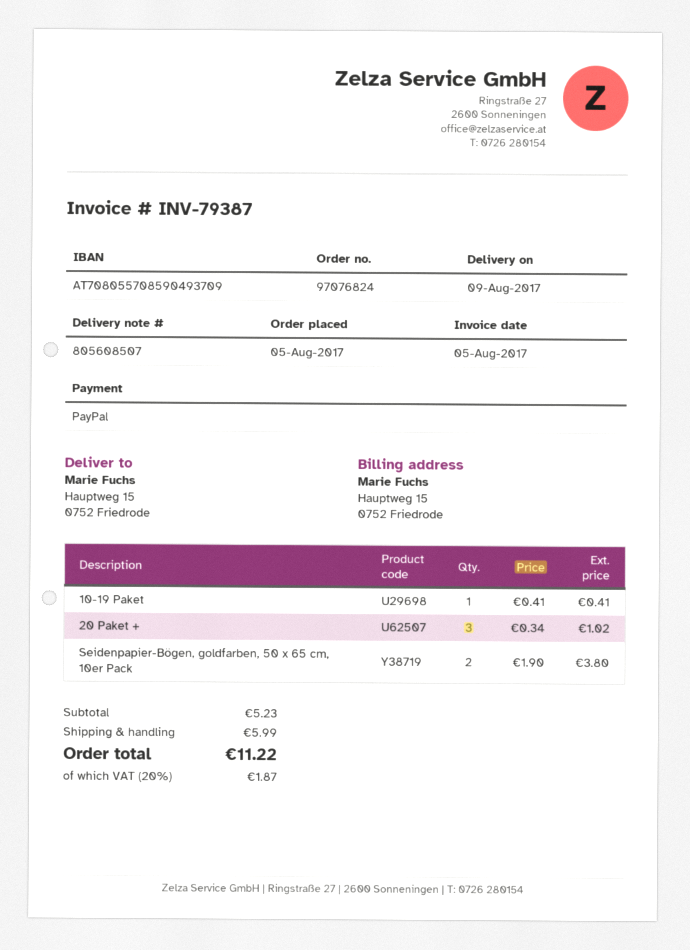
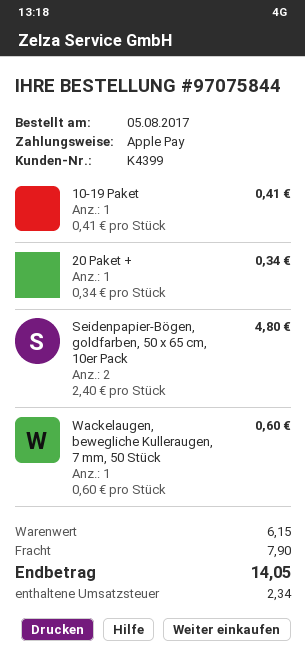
order number: 97076824 -> 97075844
payment method: PayPal -> Apple Pay
20 Paket +: 3 x 0.34 = 1.02 -> 1 x 0.34 = 0.34
Seidenpapier-Bögen, goldfarben, 50 x 65 cm, 10er Pack: 2 x 1.90 = 3.80 -> 2 x 2.40 = 4.80
Wackelaugen, bewegliche Kulleraugen, 7 mm, 50 Stück: none -> 1 x 0.60 = 0.60
subtotal: 5.23 -> 6.15
shipping: 5.99 -> 7.90
tax: 1.87 -> 2.34
total: 11.22 -> 14.05

